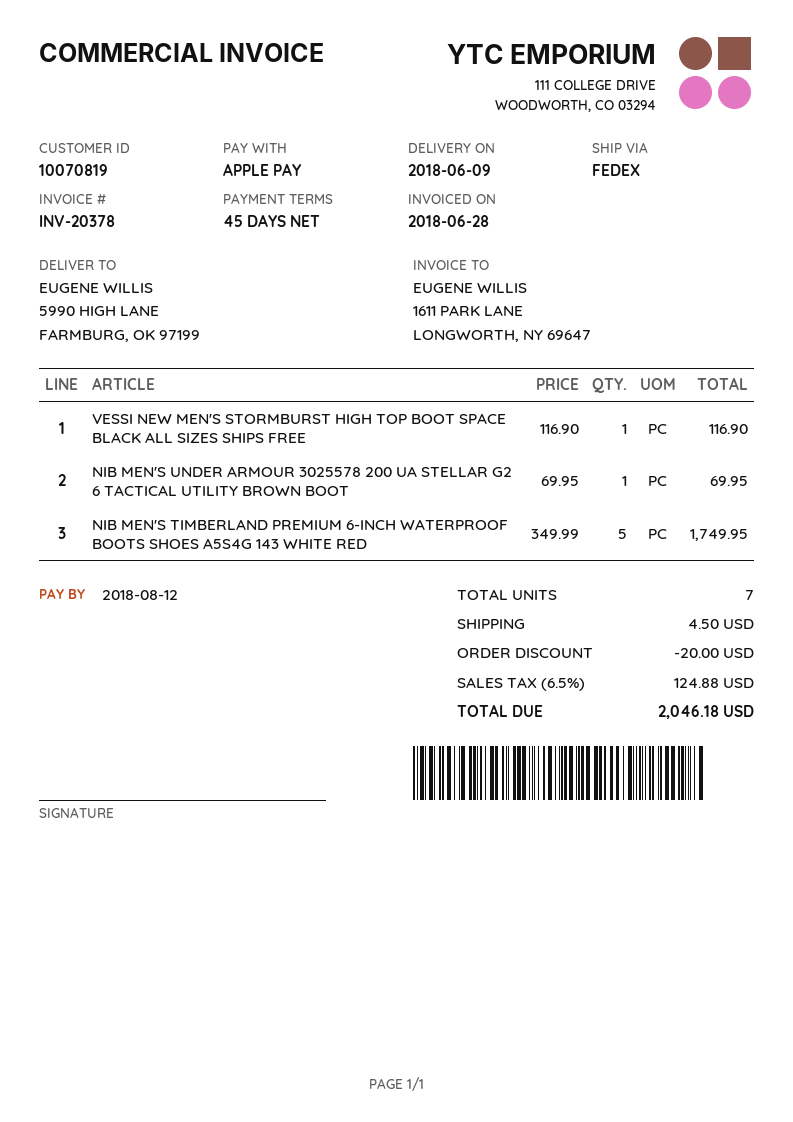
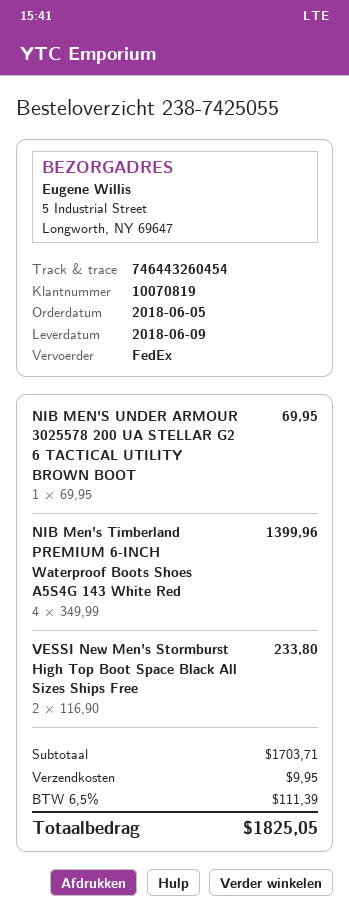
ship to: 5990 HIGH LANE, FARMBURG, OK 97199 -> 5 Industrial Street, Longworth, NY 69647
VESSI NEW MEN'S STORMBURST HIGH TOP BOOT SPACE BLACK ALL SIZES SHIPS FREE: 1 x 116.90 = 116.90 -> 2 x 116.90 = 233.80
NIB MEN'S TIMBERLAND PREMIUM 6-INCH WATERPROOF BOOTS SHOES A5S4G 143 WHITE RED: 5 x 349.99 = 1749.95 -> 4 x 349.99 = 1399.96
discount: 20.00 -> none
shipping: 4.50 -> 9.95
tax: 6.5% = 124.88 -> 6.5% = 111.39
total: 2046.18 -> 1825.05

